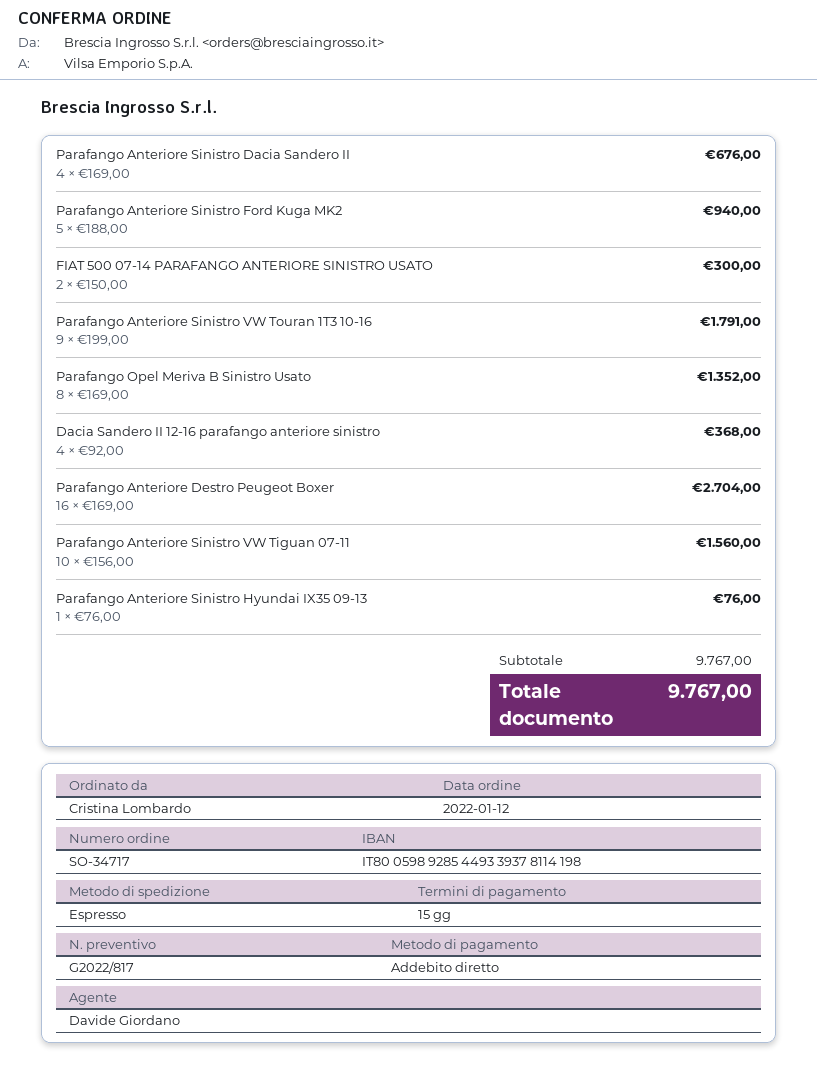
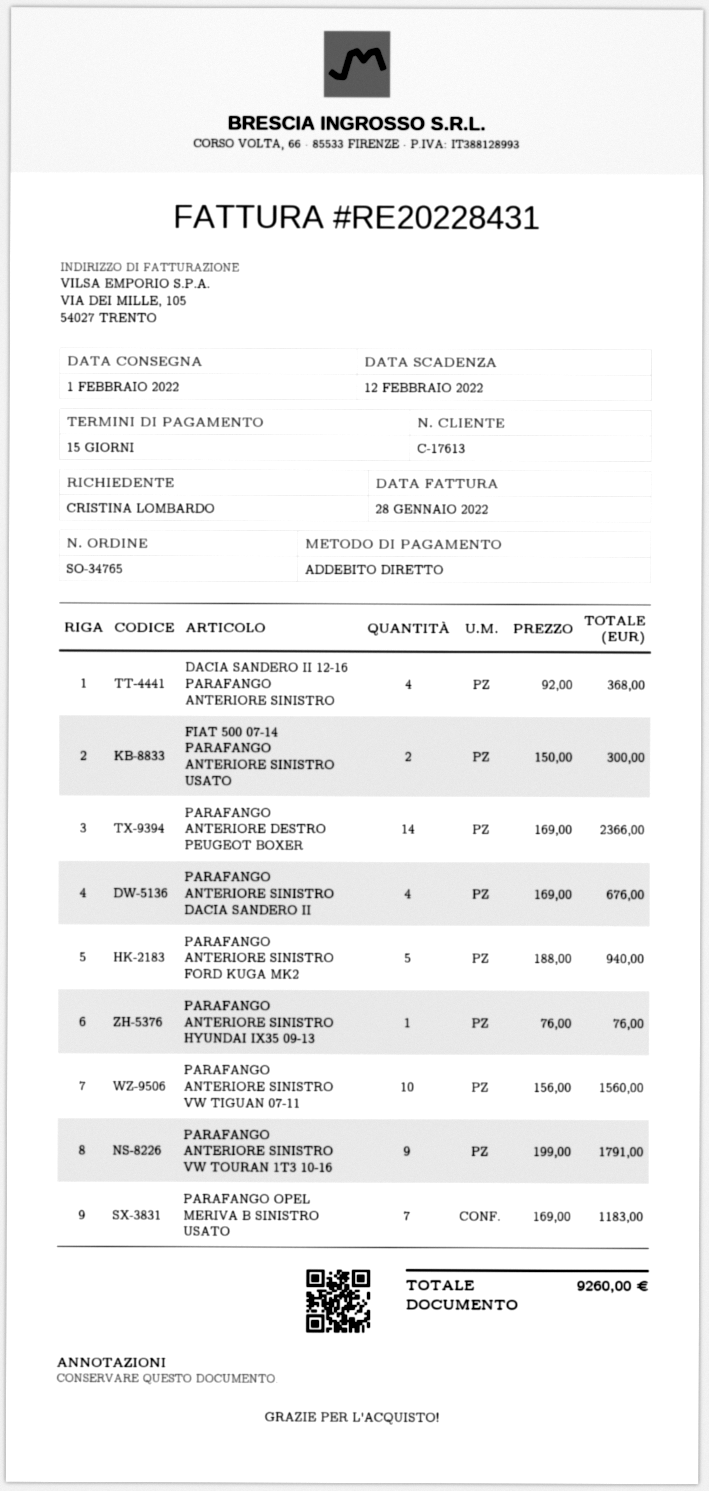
order number: SO-34717 -> SO-34765
Parafango Opel Meriva B Sinistro Usato: 8 x 169.00 = 1352.00 -> 7 x 169.00 = 1183.00
Parafango Anteriore Destro Peugeot Boxer: 16 x 169.00 = 2704.00 -> 14 x 169.00 = 2366.00
total: 9767.00 -> 9260.00

